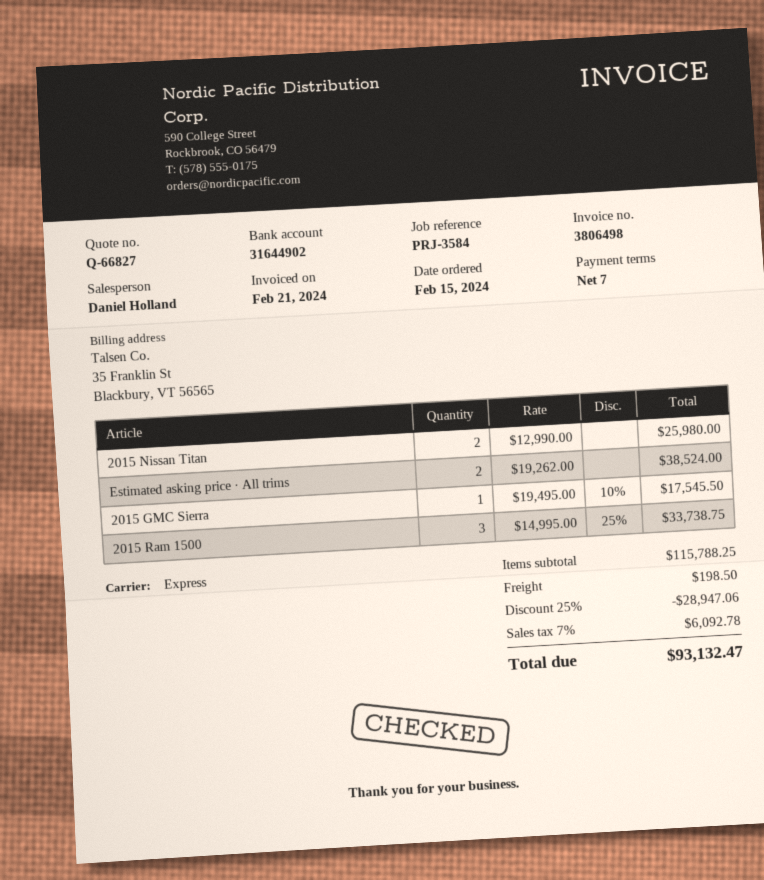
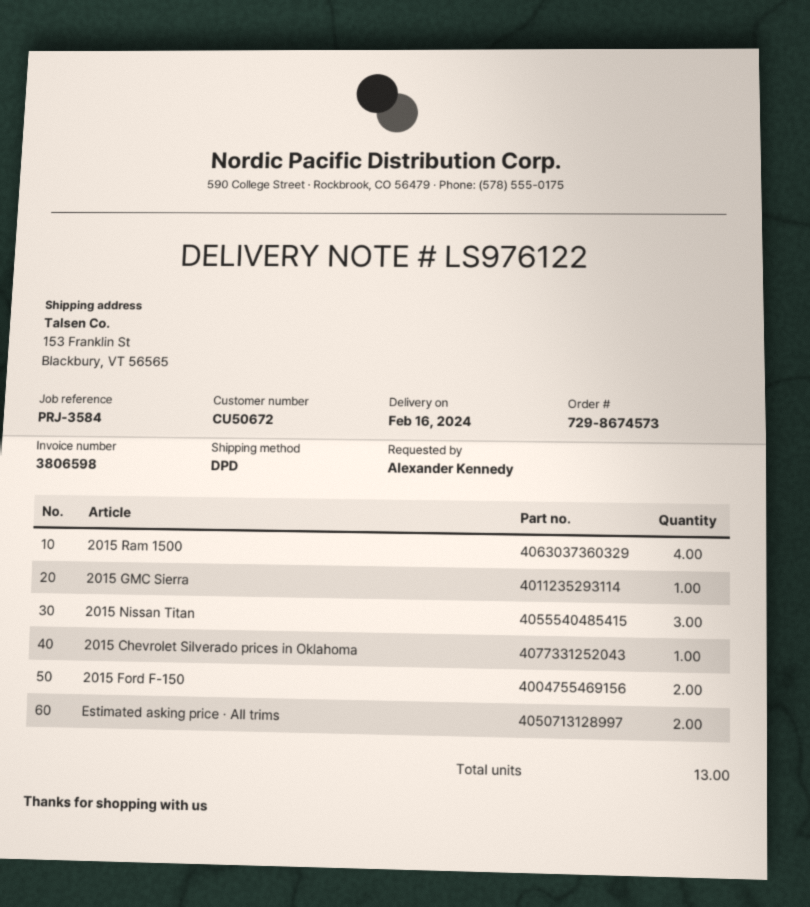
invoice number: 3806498 -> 3806598
shipping method: express -> DPD
2015 Nissan Titan: 2 -> 3
2015 Ram 1500: 3 -> 4
2015 Chevrolet Silverado prices in Oklahoma: none -> 1
2015 Ford F-150: none -> 2

